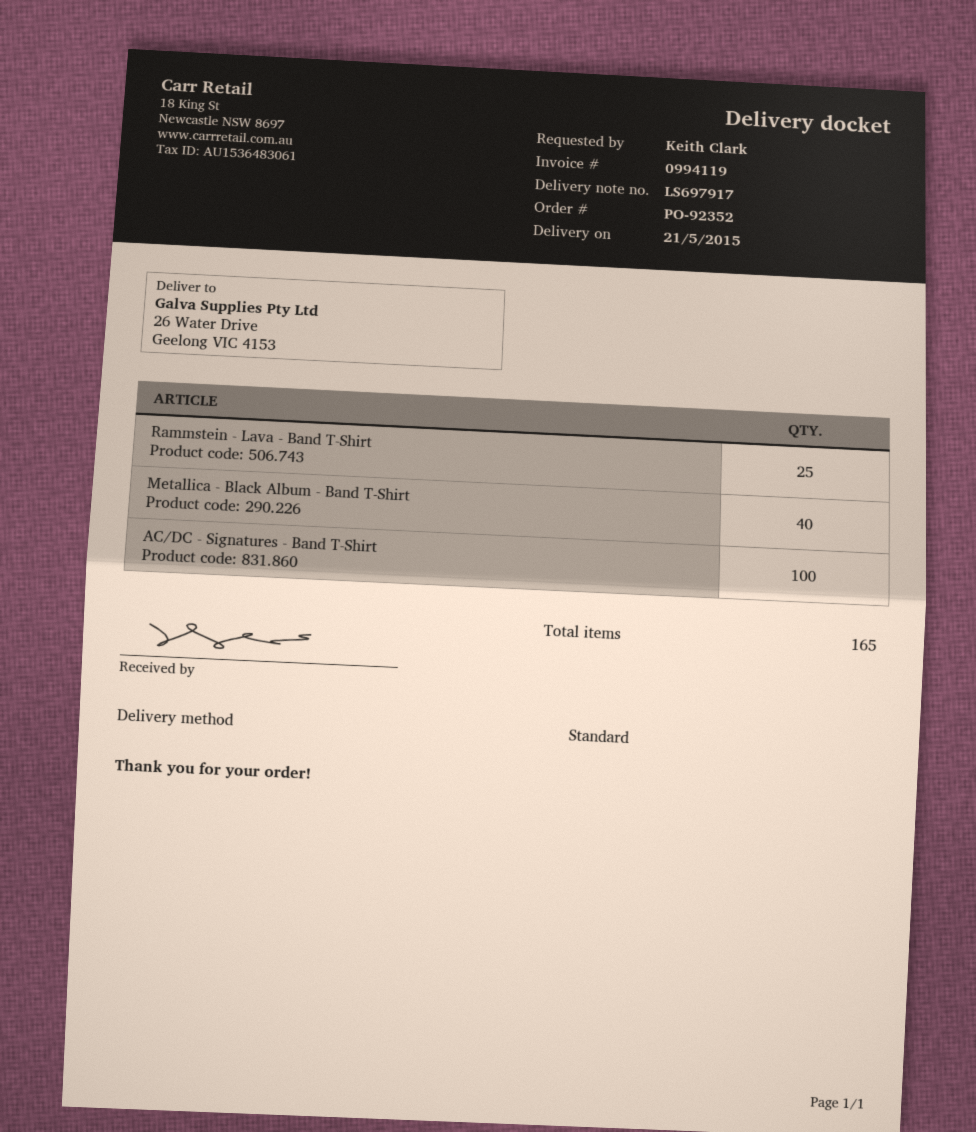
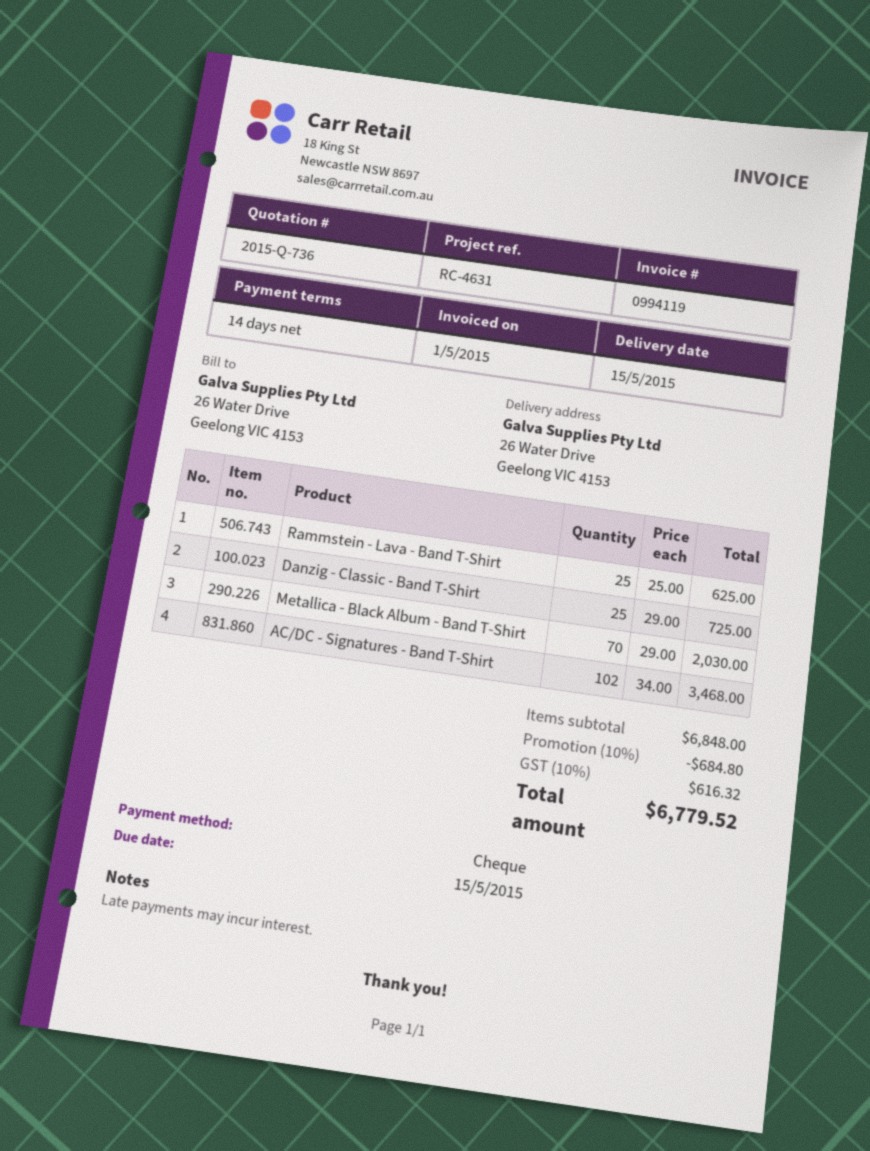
delivery date: 2015-05-21 -> 2015-05-15
Metallica - Black Album - Band T-Shirt: 40 -> 70
AC/DC - Signatures - Band T-Shirt: 100 -> 102
Danzig - Classic - Band T-Shirt: none -> 25

